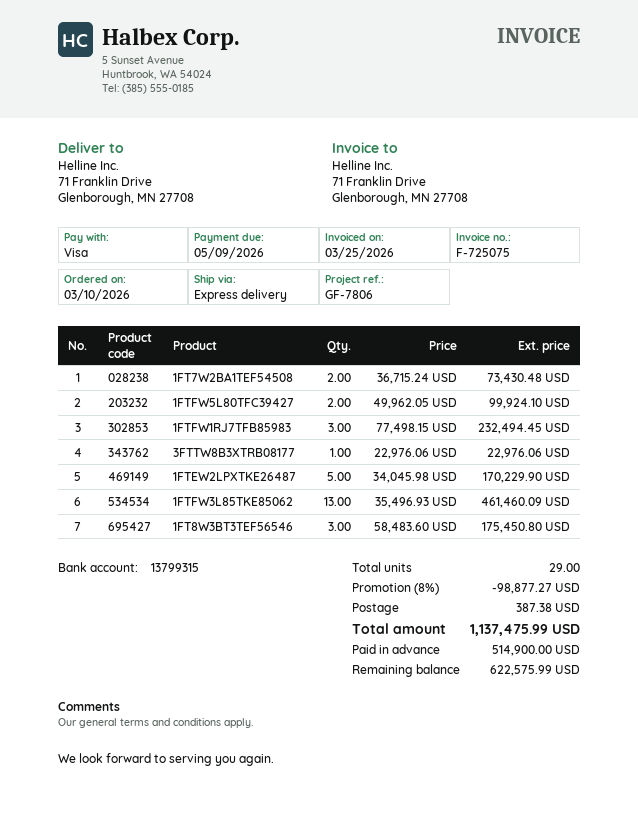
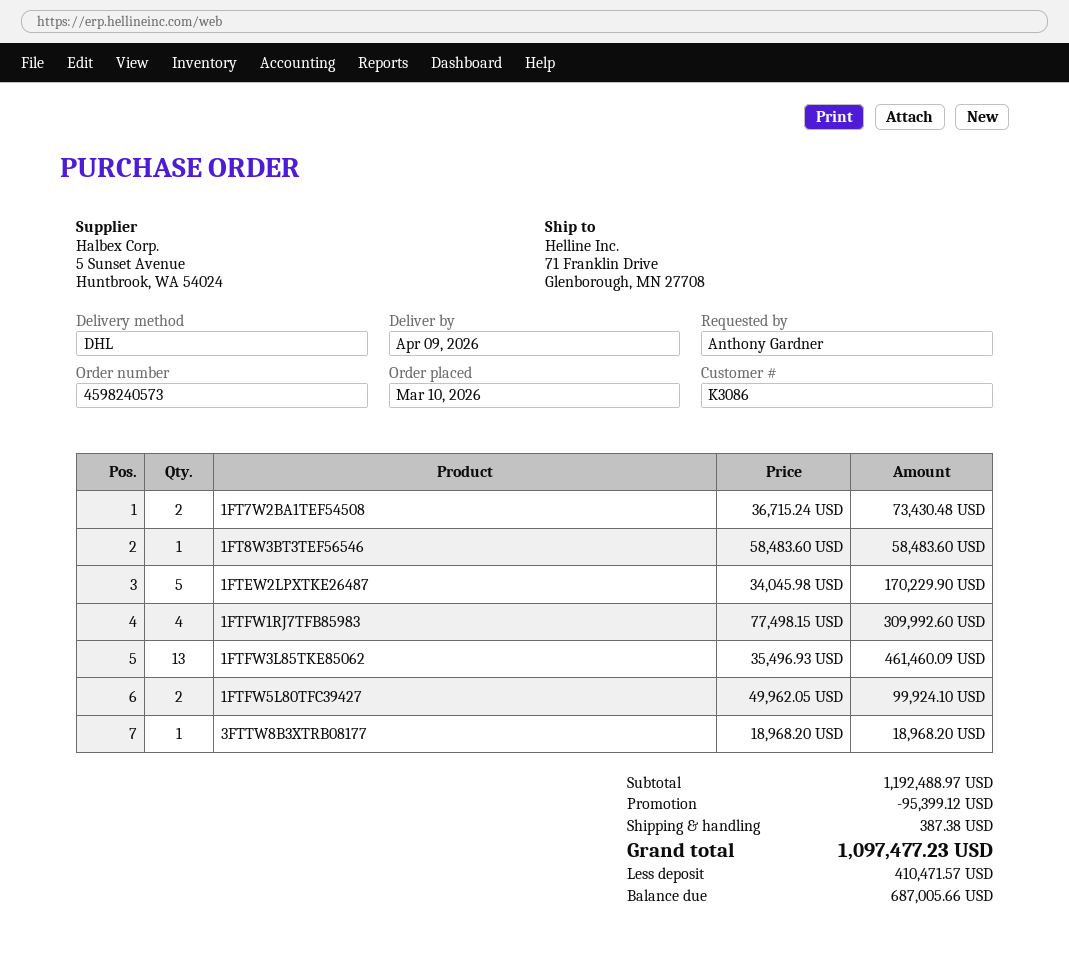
shipping method: express -> DHL
1FTFW1RJ7TFB85983: 3 x 77498.15 = 232494.45 -> 4 x 77498.15 = 309992.60
3FTTW8B3XTRB08177: 1 x 22976.06 = 22976.06 -> 1 x 18968.20 = 18968.20
1FT8W3BT3TEF56546: 3 x 58483.60 = 175450.80 -> 1 x 58483.60 = 58483.60
discount: 98877.27 -> 95399.12
total: 1137475.99 -> 1097477.23
deposit: 514900.00 -> 410471.57
balance: 622575.99 -> 687005.66

